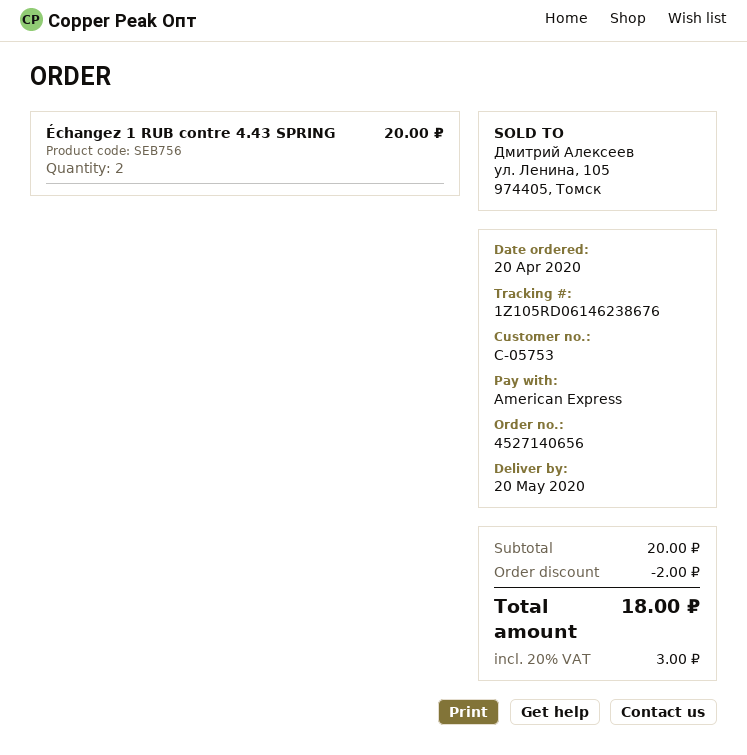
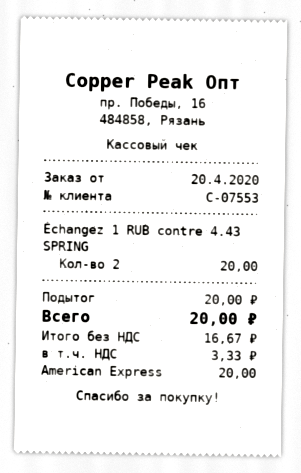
customer number: C-05753 -> C-07553
discount: 2.00 -> none
tax: 3.00 -> 3.33
total: 18.00 -> 20.00

